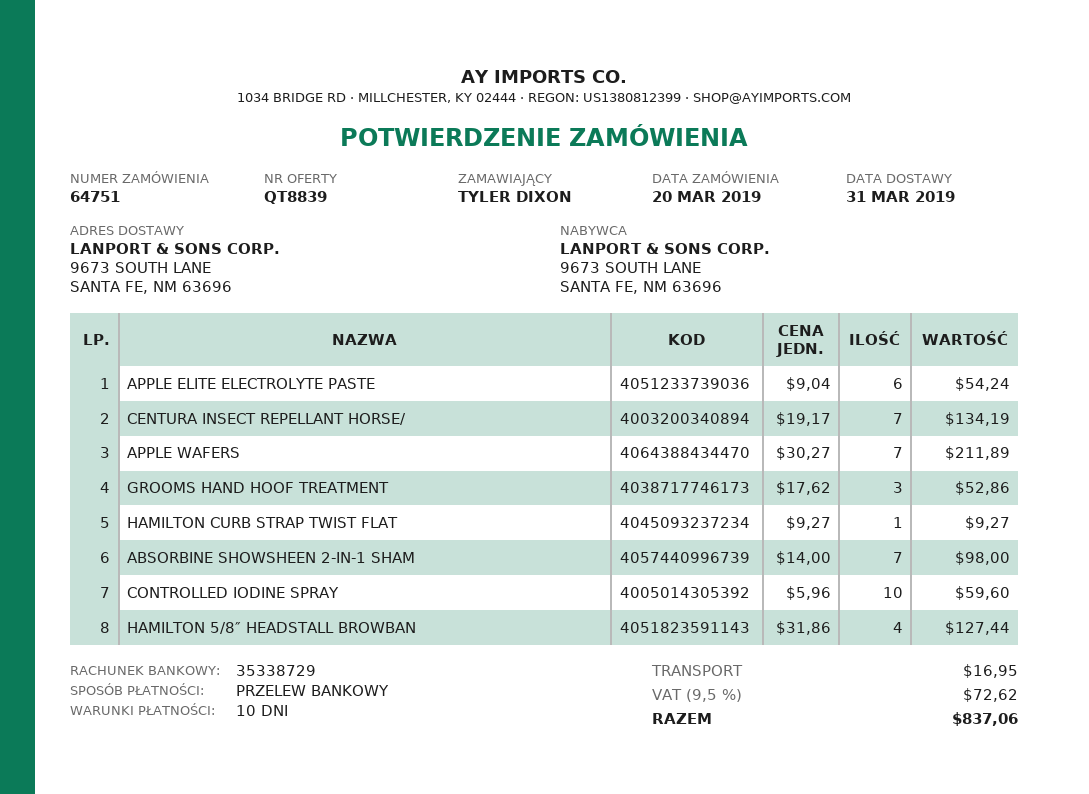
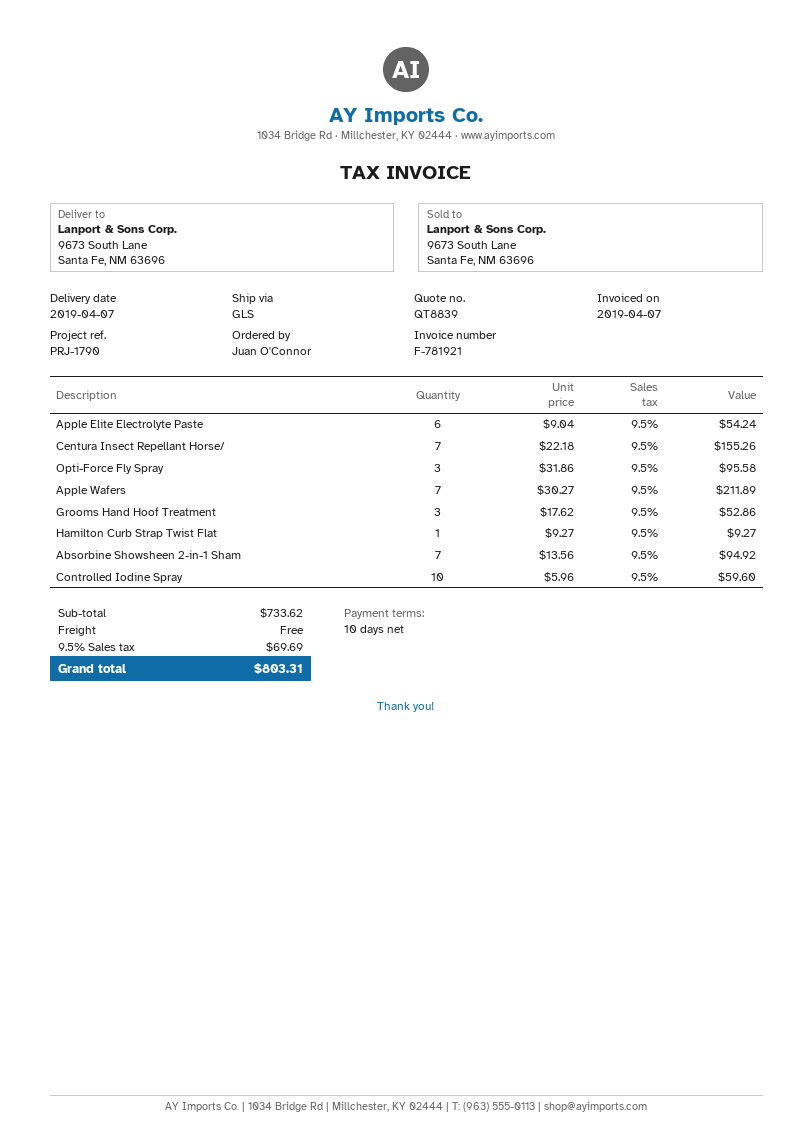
delivery date: 2019-03-31 -> 2019-04-07
ordered by: TYLER DIXON -> Juan O'Connor
CENTURA INSECT REPELLANT HORSE/: 7 x 19.17 = 134.19 -> 7 x 22.18 = 155.26
ABSORBINE SHOWSHEEN 2-IN-1 SHAM: 7 x 14.00 = 98.00 -> 7 x 13.56 = 94.92
HAMILTON 5/8″ HEADSTALL BROWBAN: 4 x 31.86 = 127.44 -> none
Opti-Force Fly Spray: none -> 3 x 31.86 = 95.58
shipping: 16.95 -> 0.00
tax: 9.5% = 72.62 -> 9.5% = 69.69
total: 837.06 -> 803.31

